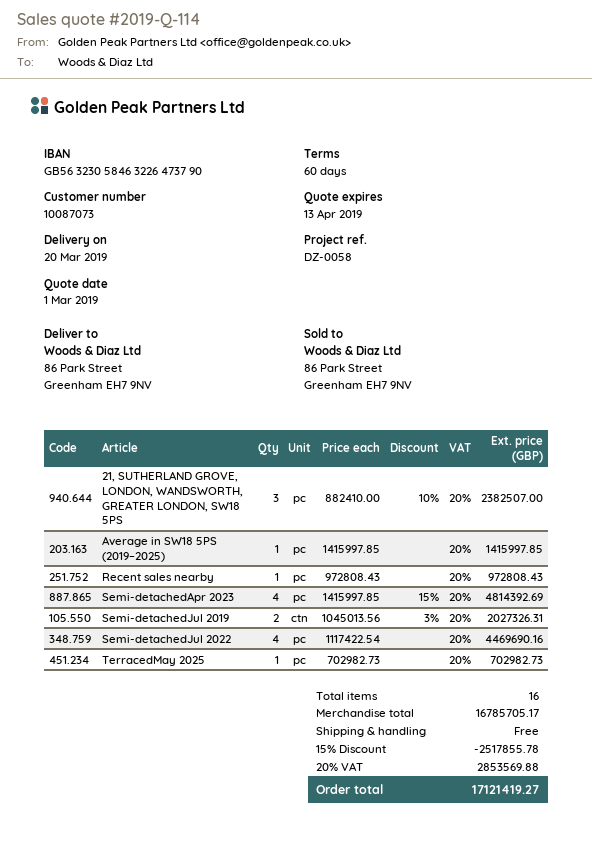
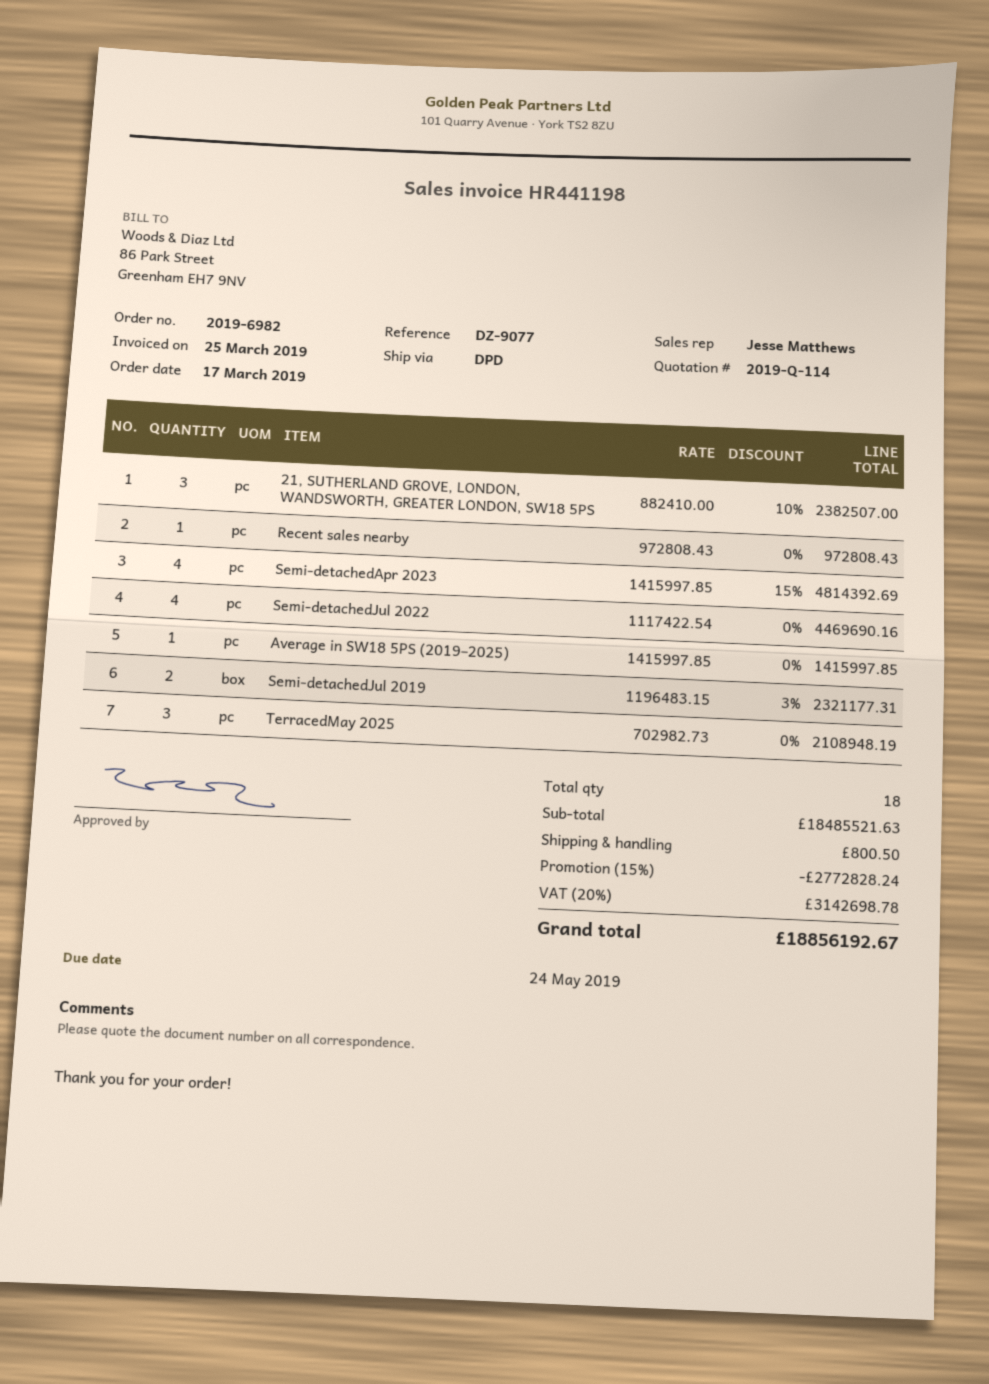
reference: DZ-0058 -> DZ-9077
Semi-detachedJul 2019: 2 x 1045013.56 - 3% = 2027326.31 -> 2 x 1196483.15 - 3% = 2321177.31
TerracedMay 2025: 1 x 702982.73 = 702982.73 -> 3 x 702982.73 = 2108948.19
total quantity: 16 -> 18
subtotal: 16785705.17 -> 18485521.63
discount: 15% = 2517855.78 -> 15% = 2772828.24
shipping: 0.00 -> 800.50
tax: 20% = 2853569.88 -> 20% = 3142698.78
total: 17121419.27 -> 18856192.67

